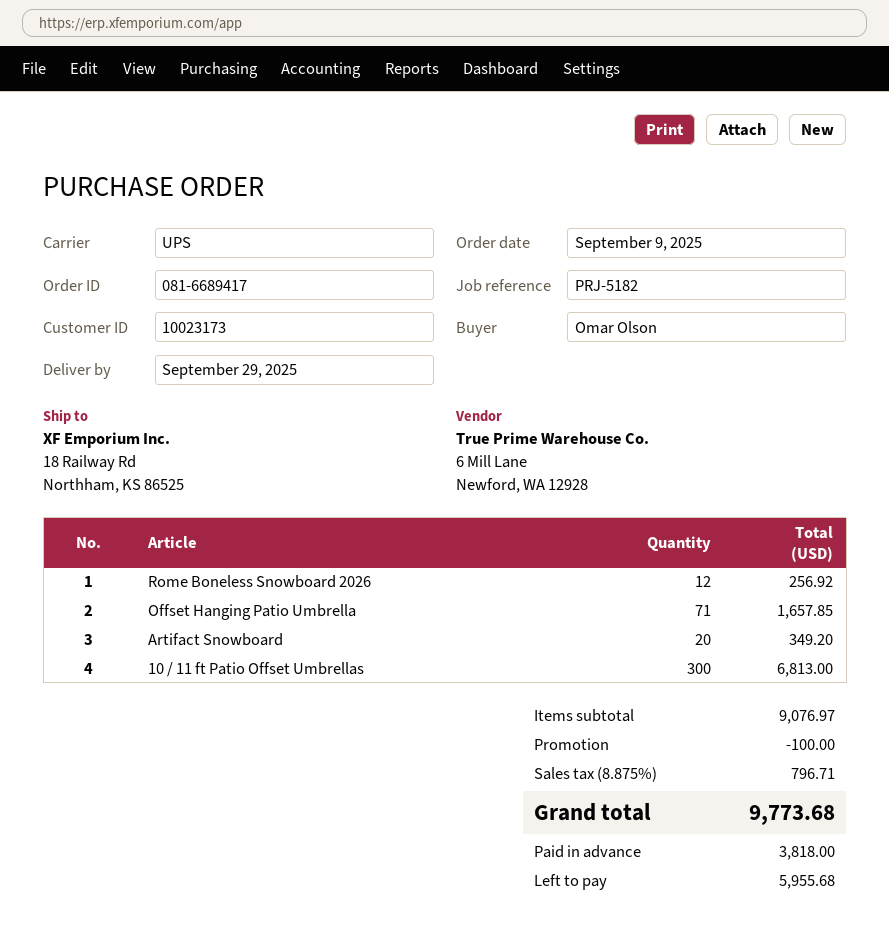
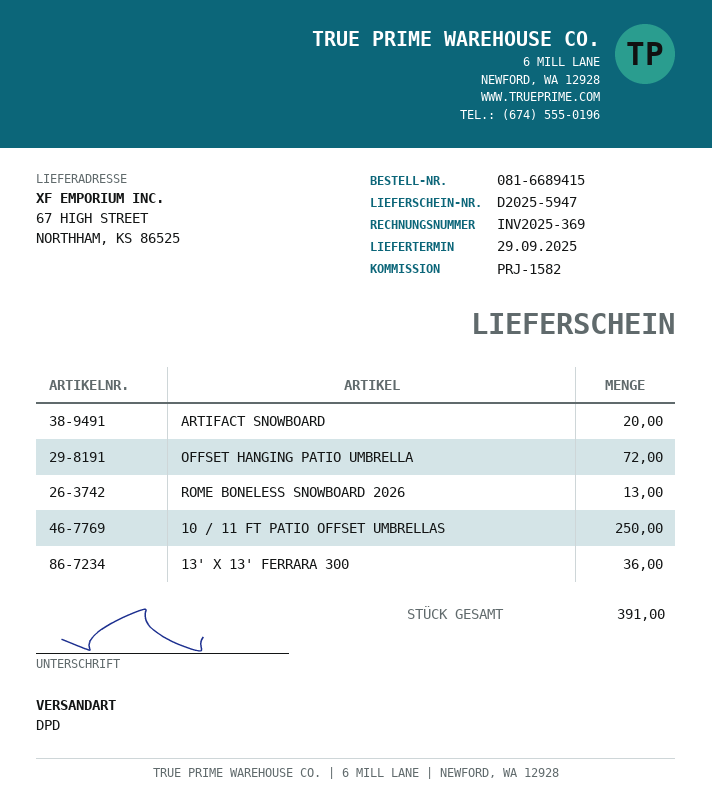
order number: 081-6689417 -> 081-6689415
reference: PRJ-5182 -> PRJ-1582
shipping method: UPS -> DPD
ship to: 18 Railway Rd, Northham, KS 86525 -> 67 HIGH STREET, NORTHHAM, KS 86525
Rome Boneless Snowboard 2026: 12 -> 13
Offset Hanging Patio Umbrella: 71 -> 72
10 / 11 ft Patio Offset Umbrellas: 300 -> 250
13' X 13' FERRARA 300: none -> 36

